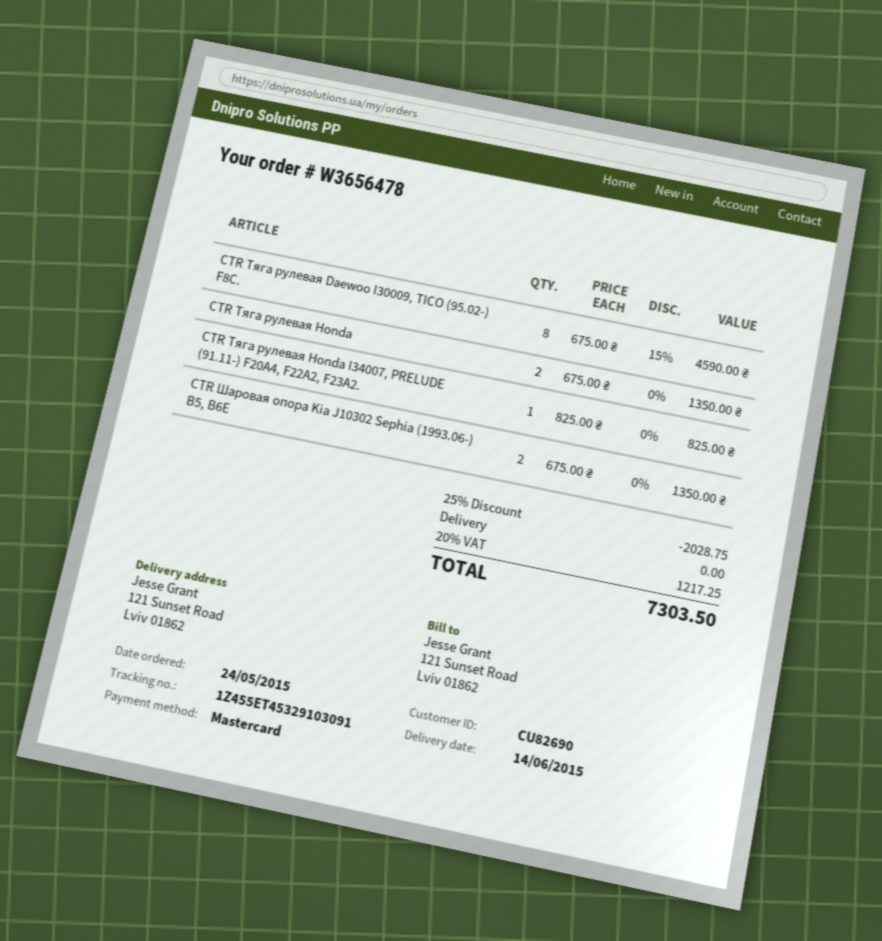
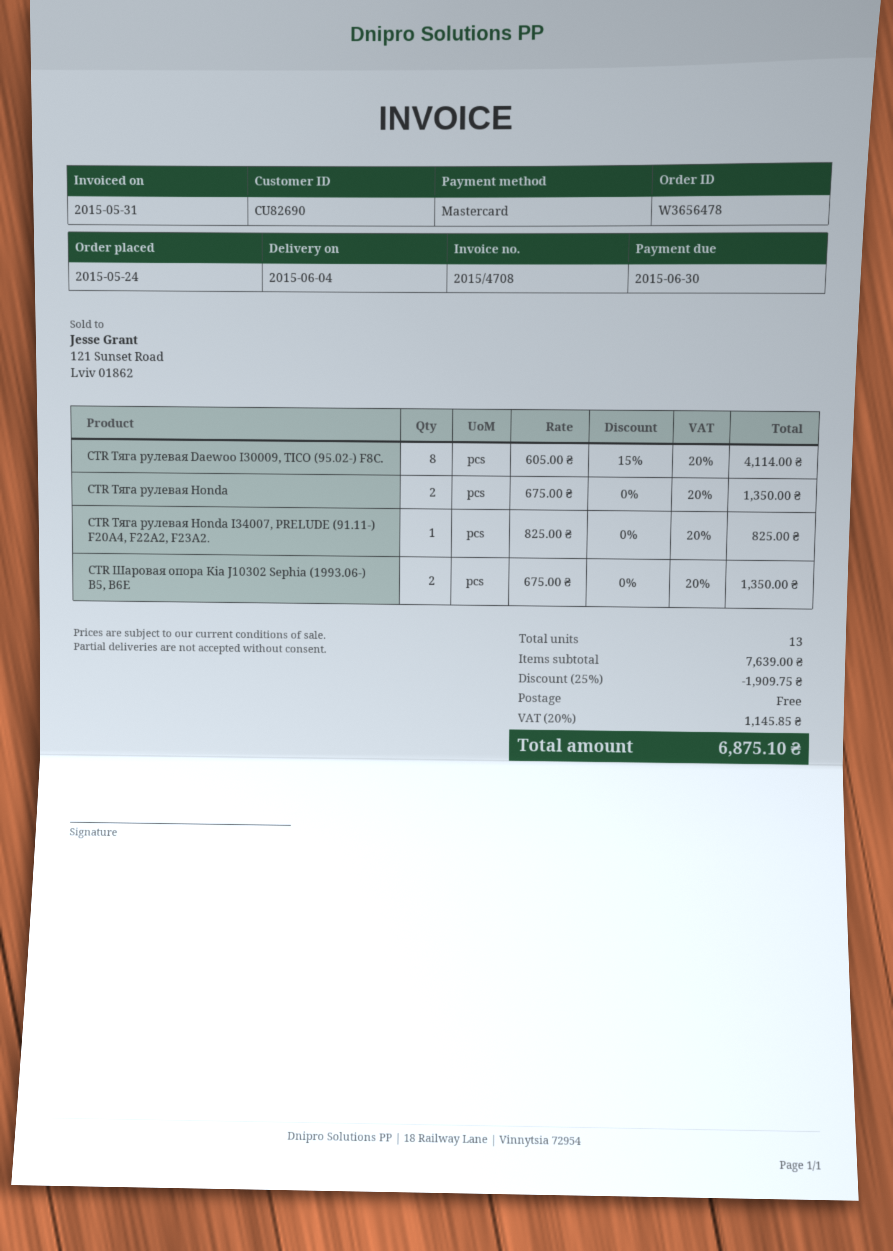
delivery date: 2015-06-14 -> 2015-06-04
CTR Тяга рулевая Daewoo I30009, TICO (95.02-) F8C.: 8 x 675.00 - 15% = 4590.00 -> 8 x 605.00 - 15% = 4114.00
discount: 25% = 2028.75 -> 25% = 1909.75
tax: 20% = 1217.25 -> 20% = 1145.85
total: 7303.50 -> 6875.10

